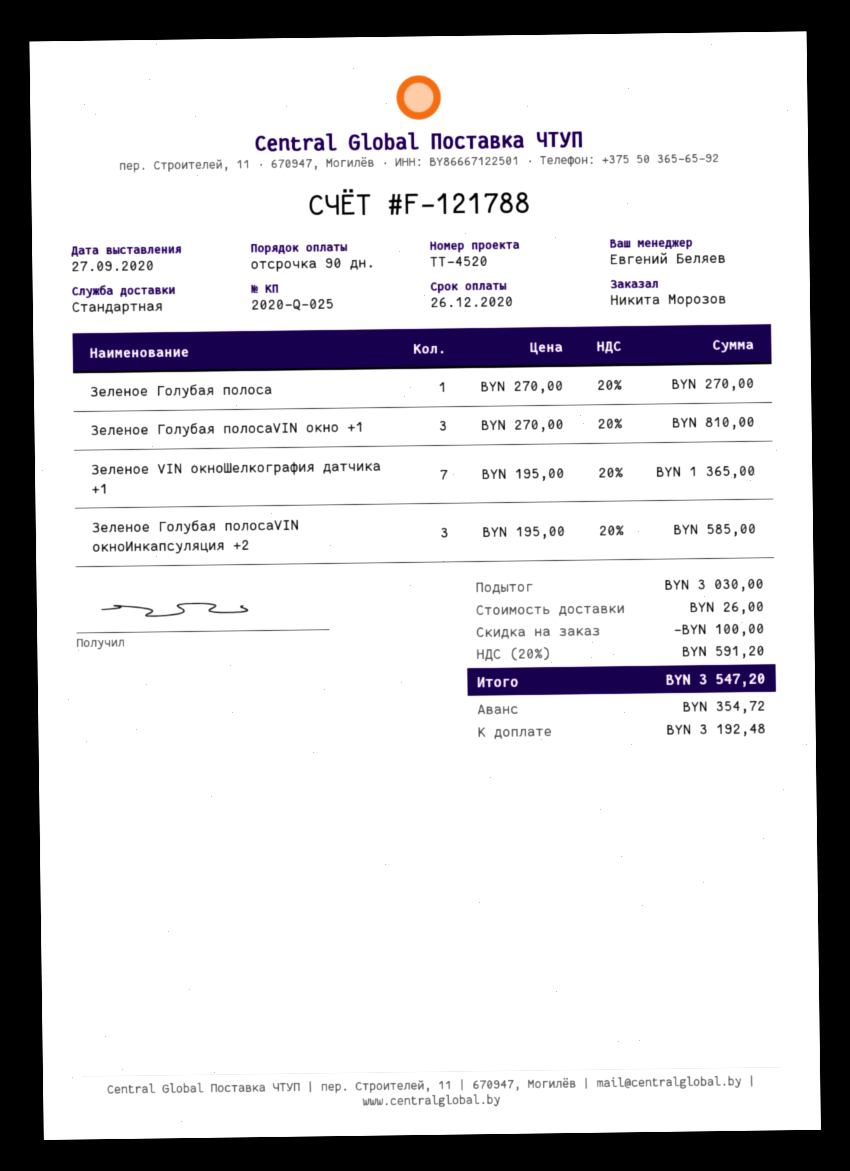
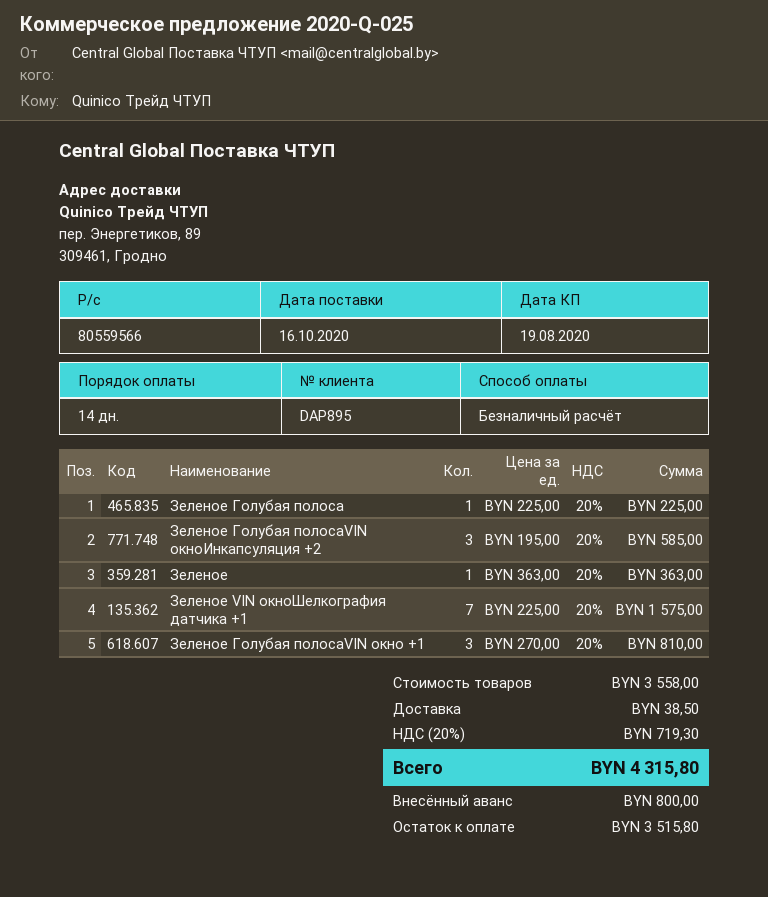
payment terms: 90 days -> 14 days
Зеленое Голубая полоса: 1 x 270.00 = 270.00 -> 1 x 225.00 = 225.00
Зеленое VIN окноШелкография датчика +1: 7 x 195.00 = 1365.00 -> 7 x 225.00 = 1575.00
Зеленое: none -> 1 x 363.00 = 363.00
subtotal: 3030.00 -> 3558.00
discount: 100.00 -> none
shipping: 26.00 -> 38.50
tax: 20% = 591.20 -> 20% = 719.30
total: 3547.20 -> 4315.80
deposit: 354.72 -> 800.00
balance: 3192.48 -> 3515.80

